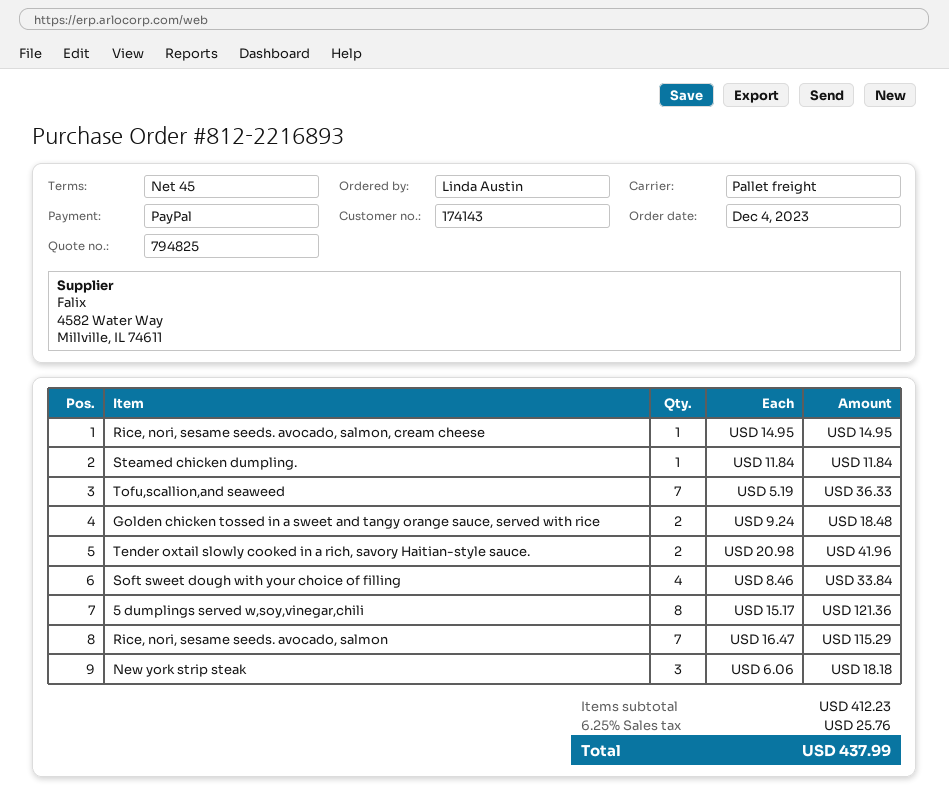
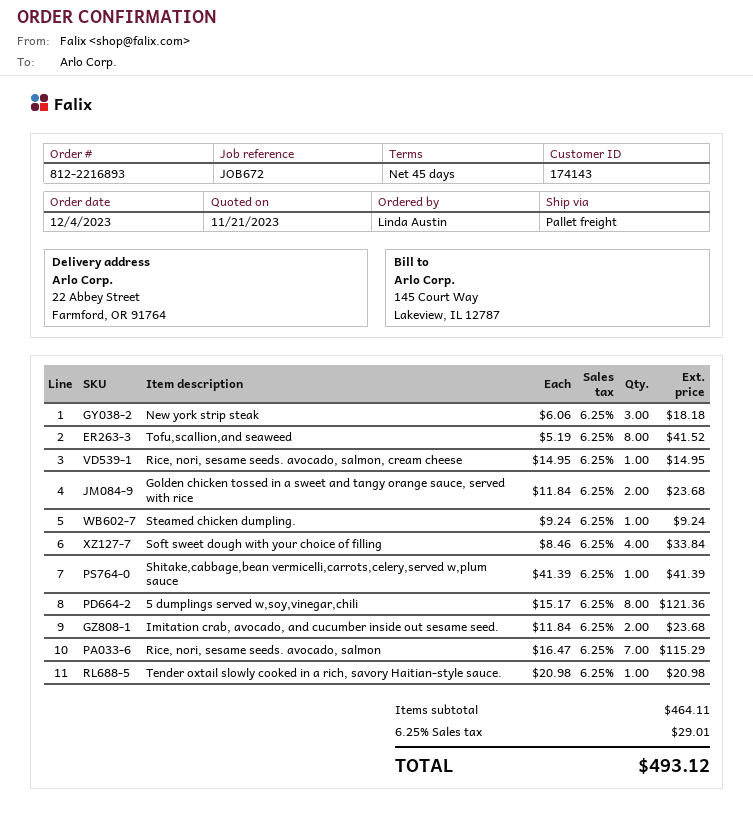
Steamed chicken dumpling.: 1 x 11.84 = 11.84 -> 1 x 9.24 = 9.24
Tofu,scallion,and seaweed: 7 x 5.19 = 36.33 -> 8 x 5.19 = 41.52
Golden chicken tossed in a sweet and tangy orange sauce, served with rice: 2 x 9.24 = 18.48 -> 2 x 11.84 = 23.68
Tender oxtail slowly cooked in a rich, savory Haitian-style sauce.: 2 x 20.98 = 41.96 -> 1 x 20.98 = 20.98
Shitake,cabbage,bean vermicelli,carrots,celery,served w,plum sauce: none -> 1 x 41.39 = 41.39
Imitation crab, avocado, and cucumber inside out sesame seed.: none -> 2 x 11.84 = 23.68
subtotal: 412.23 -> 464.11
tax: 6.25% = 25.76 -> 6.25% = 29.01
total: 437.99 -> 493.12

